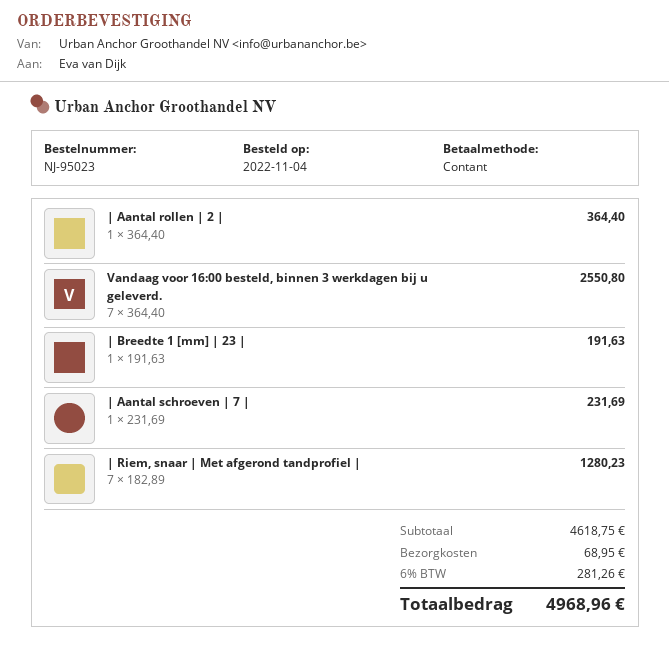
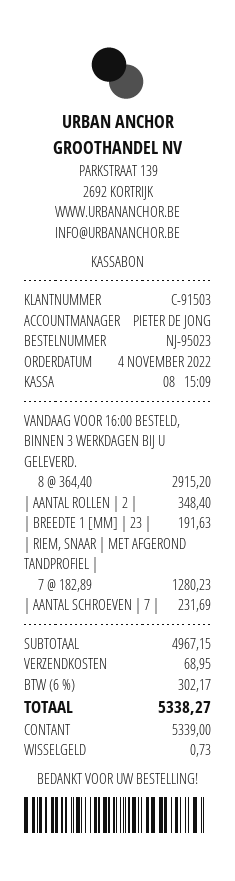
| Aantal rollen | 2 |: 1 x 364.40 = 364.40 -> 1 x 348.40 = 348.40
Vandaag voor 16:00 besteld, binnen 3 werkdagen bij u geleverd.: 7 x 364.40 = 2550.80 -> 8 x 364.40 = 2915.20
subtotal: 4618.75 -> 4967.15
tax: 6% = 281.26 -> 6% = 302.17
total: 4968.96 -> 5338.27

